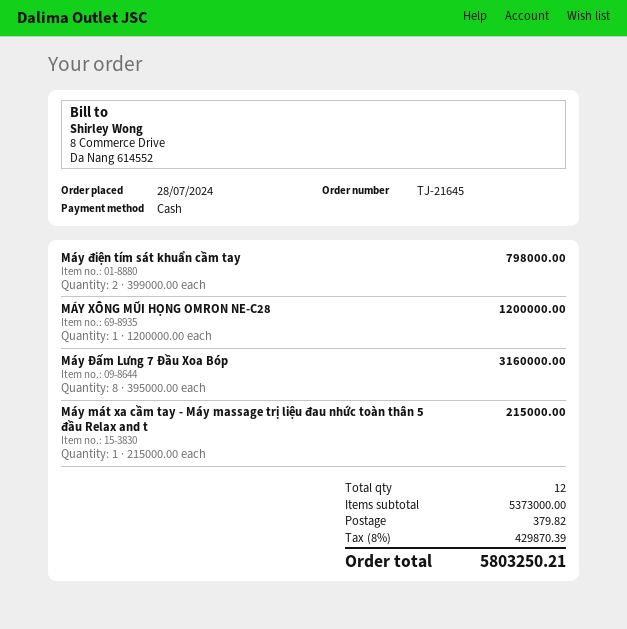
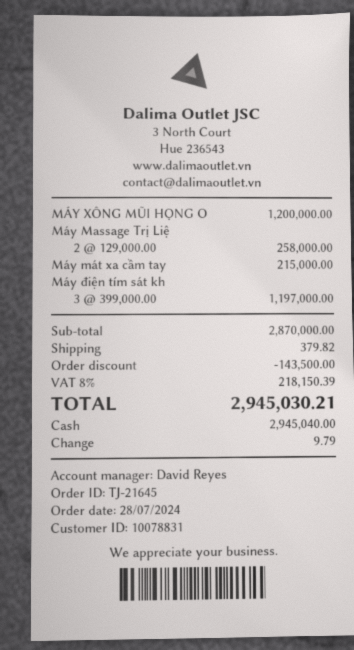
Máy điện tím sát khuẩn cầm tay: 2 x 399000.00 = 798000.00 -> 3 x 399000.00 = 1197000.00
Máy Đấm Lưng 7 Đầu Xoa Bóp: 8 x 395000.00 = 3160000.00 -> none
Máy Massage Trị Liệ: none -> 2 x 129000.00 = 258000.00
subtotal: 5373000.00 -> 2870000.00
discount: none -> 143500.00
tax: 8% = 429870.39 -> 8% = 218150.39
total: 5803250.21 -> 2945030.21

